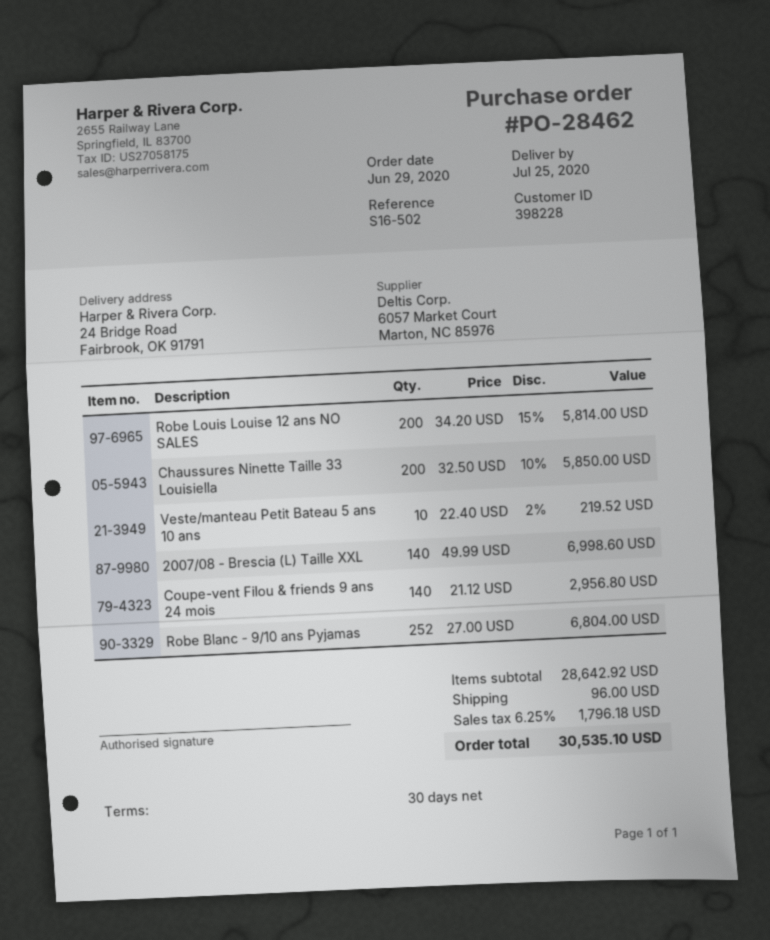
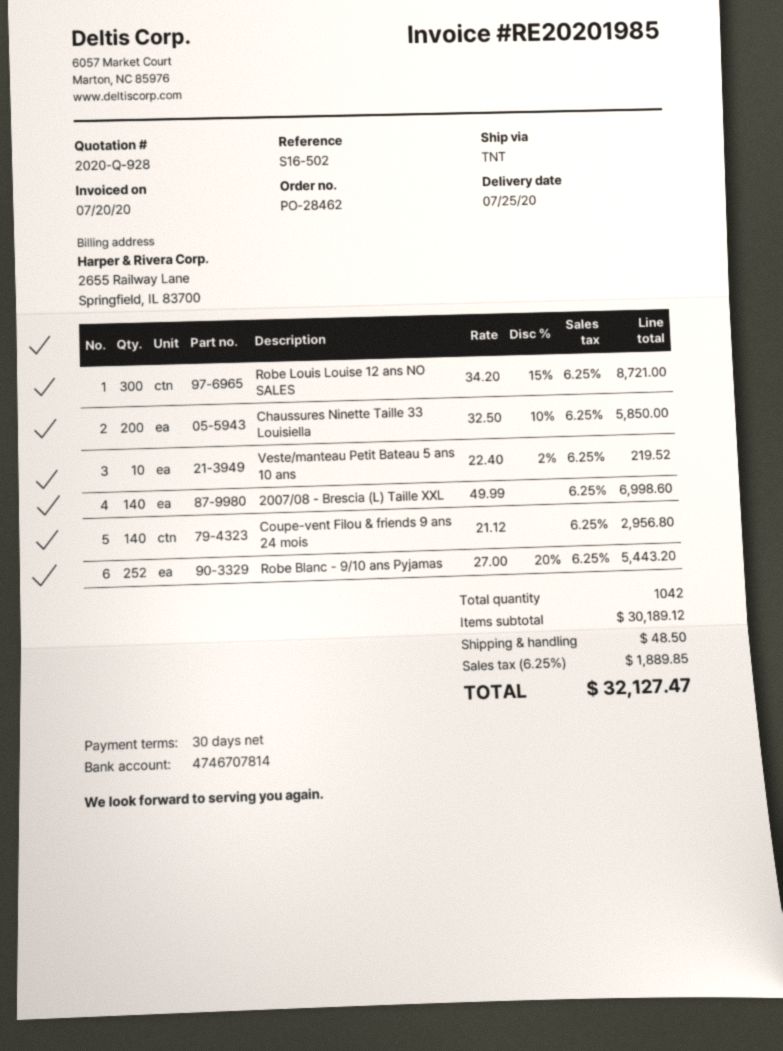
Robe Louis Louise 12 ans NO SALES: 200 x 34.20 - 15% = 5814.00 -> 300 x 34.20 - 15% = 8721.00
Robe Blanc - 9/10 ans Pyjamas: 252 x 27.00 = 6804.00 -> 252 x 27.00 - 20% = 5443.20
subtotal: 28642.92 -> 30189.12
shipping: 96.00 -> 48.50
tax: 6.25% = 1796.18 -> 6.25% = 1889.85
total: 30535.10 -> 32127.47

